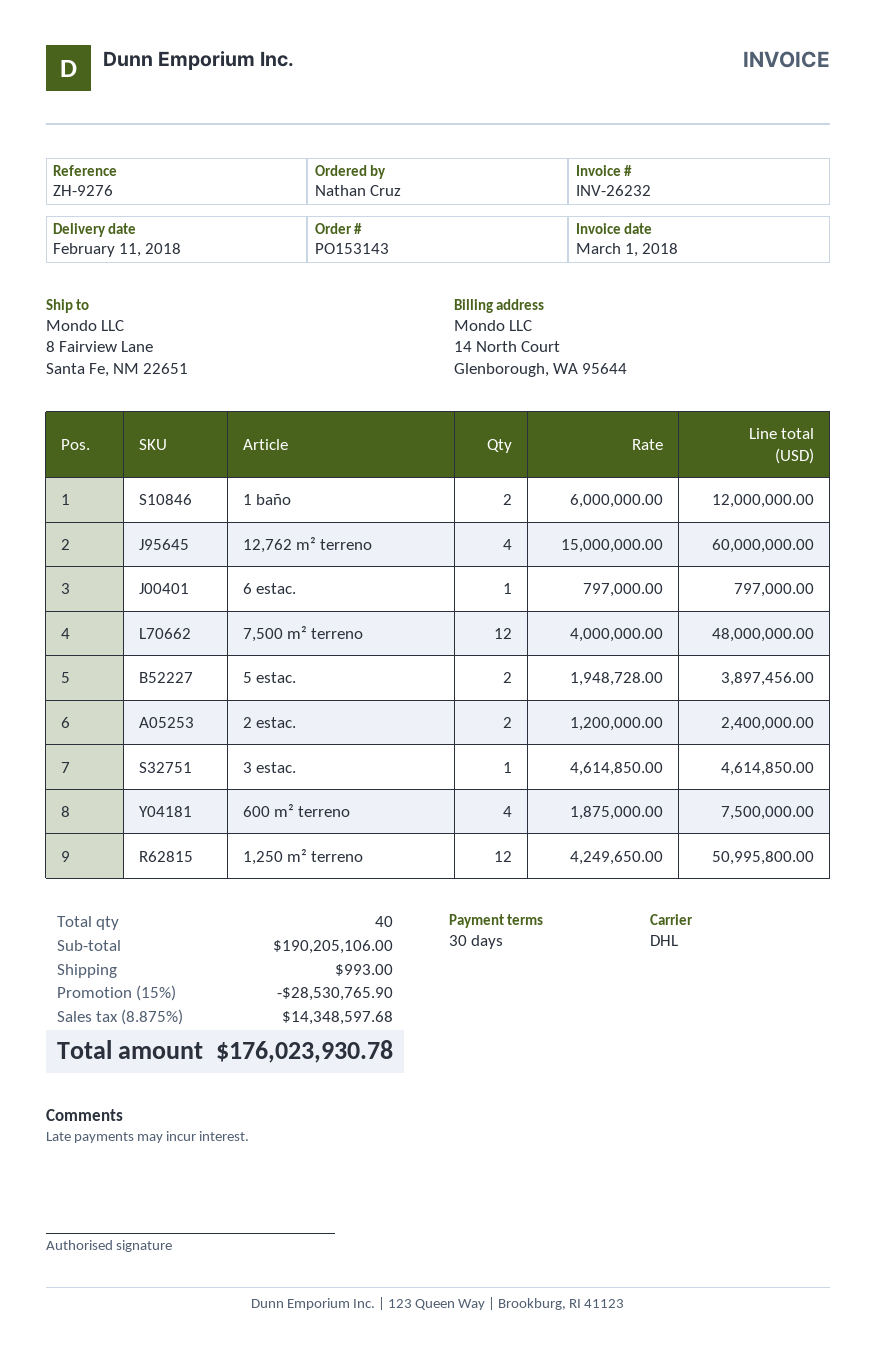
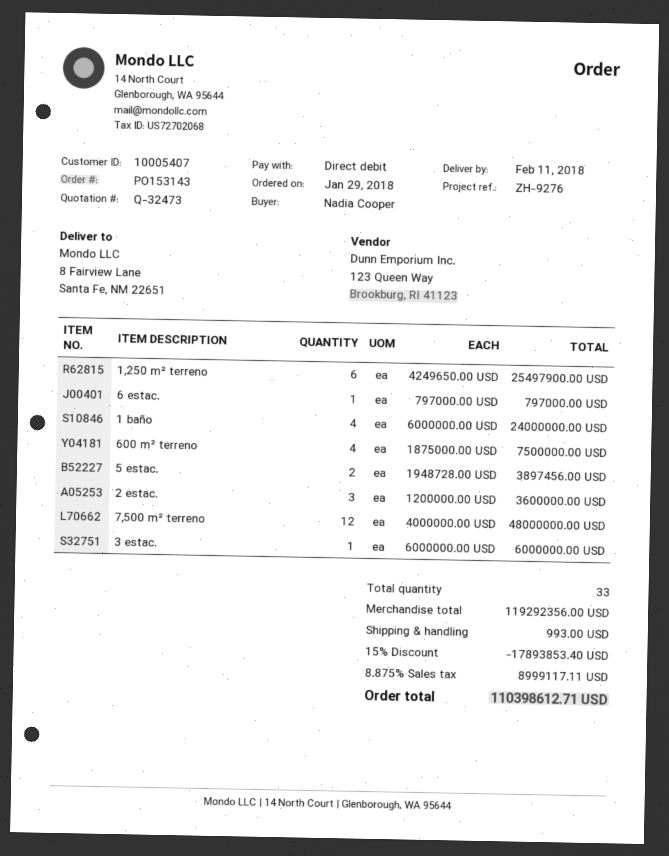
ordered by: Nathan Cruz -> Nadia Cooper
1 baño: 2 x 6000000.00 = 12000000.00 -> 4 x 6000000.00 = 24000000.00
12,762 m² terreno: 4 x 15000000.00 = 60000000.00 -> none
2 estac.: 2 x 1200000.00 = 2400000.00 -> 3 x 1200000.00 = 3600000.00
3 estac.: 1 x 4614850.00 = 4614850.00 -> 1 x 6000000.00 = 6000000.00
1,250 m² terreno: 12 x 4249650.00 = 50995800.00 -> 6 x 4249650.00 = 25497900.00
total quantity: 40 -> 33
subtotal: 190205106.00 -> 119292356.00
discount: 15% = 28530765.90 -> 15% = 17893853.40
tax: 8.875% = 14348597.68 -> 8.875% = 8999117.11
total: 176023930.78 -> 110398612.71

